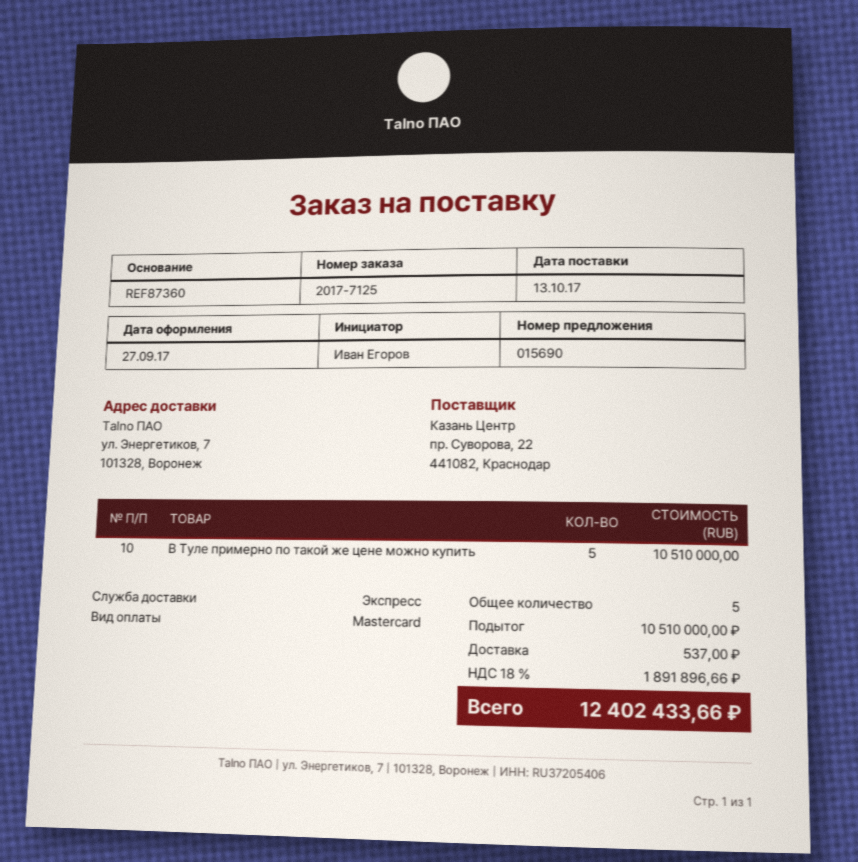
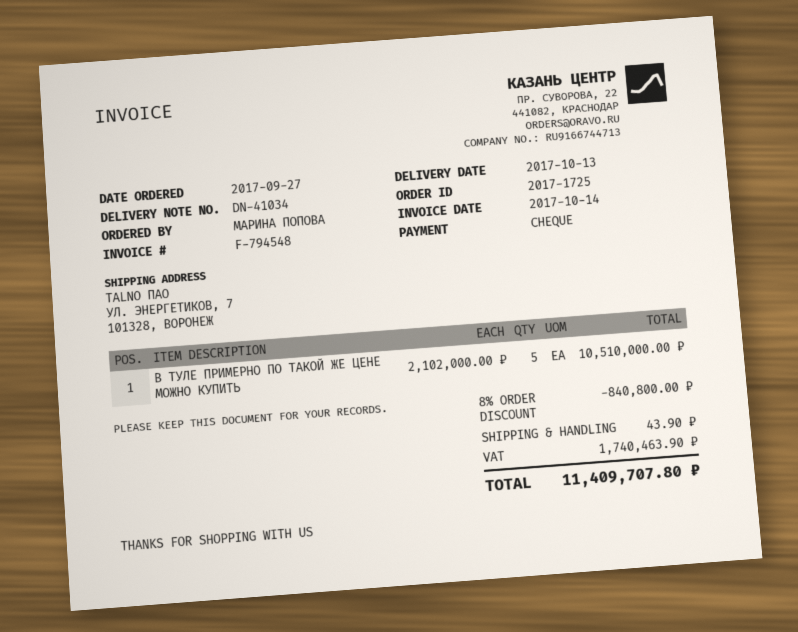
order number: 2017-7125 -> 2017-1725
ordered by: Иван Егоров -> МАРИНА ПОПОВА
payment method: Mastercard -> cheque
discount: none -> 8% = 840800.00
shipping: 537.00 -> 43.90
tax: 1891896.66 -> 1740463.90
total: 12402433.66 -> 11409707.80

